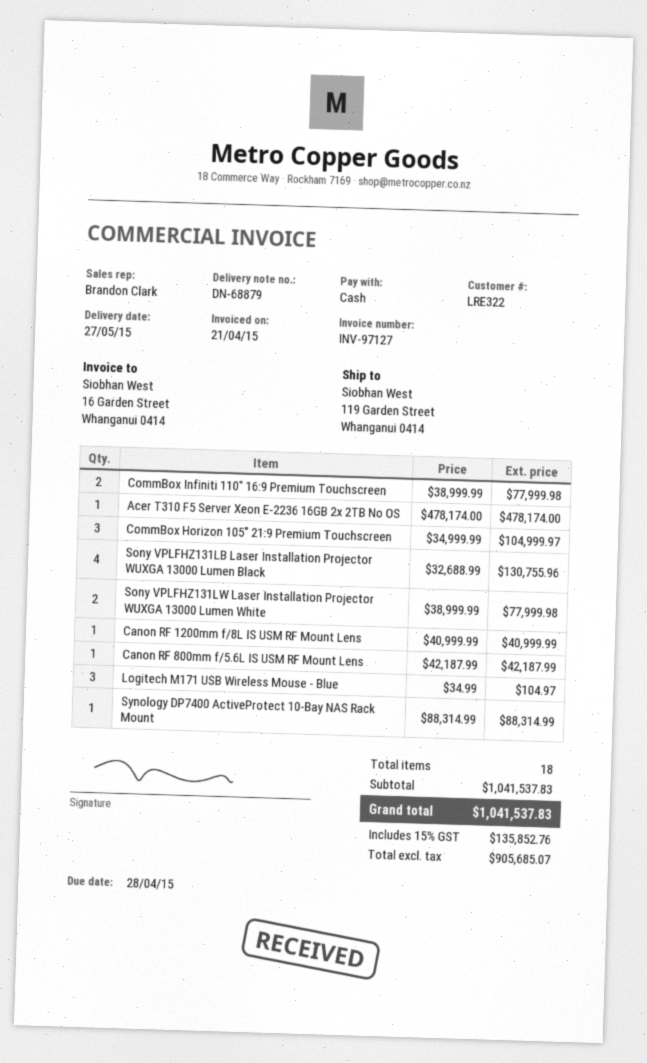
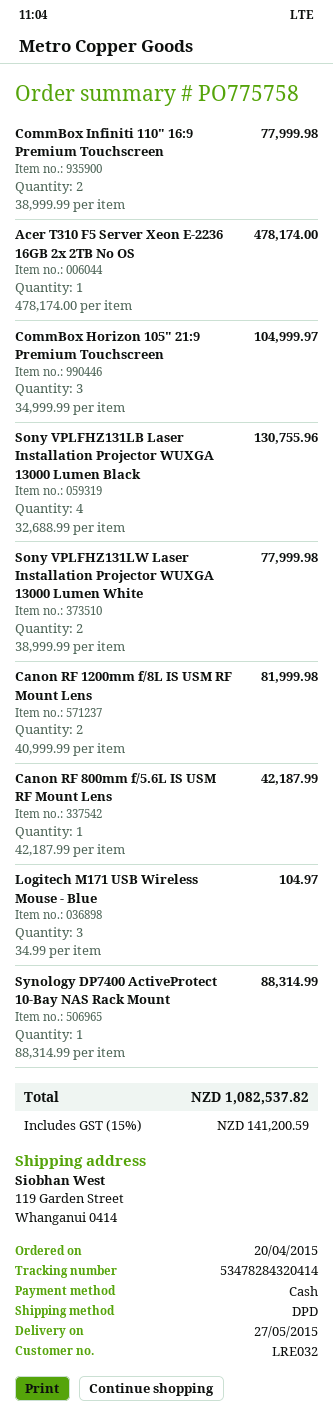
customer number: LRE322 -> LRE032
Canon RF 1200mm f/8L IS USM RF Mount Lens: 1 x 40999.99 = 40999.99 -> 2 x 40999.99 = 81999.98
tax: 15% = 135852.76 -> 15% = 141200.59
total: 1041537.83 -> 1082537.82

